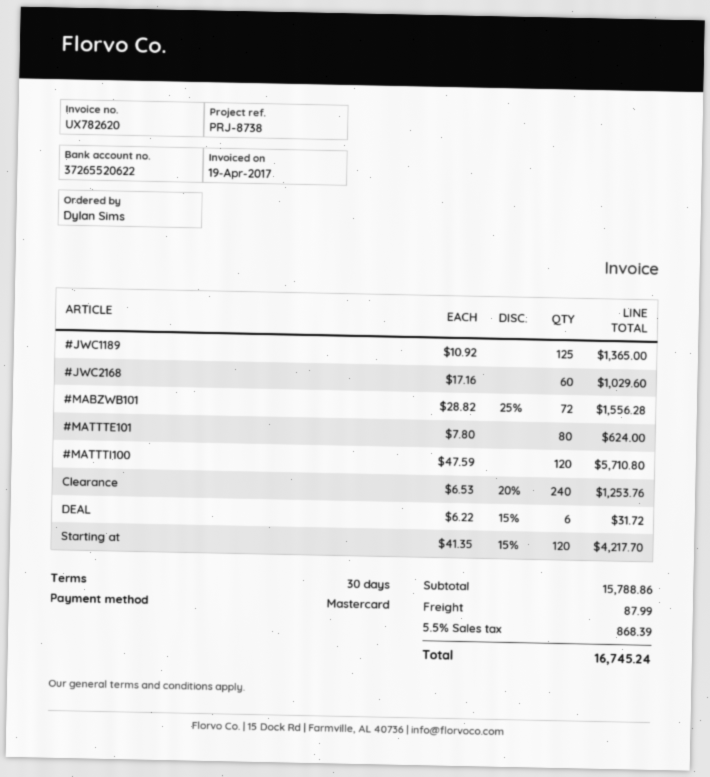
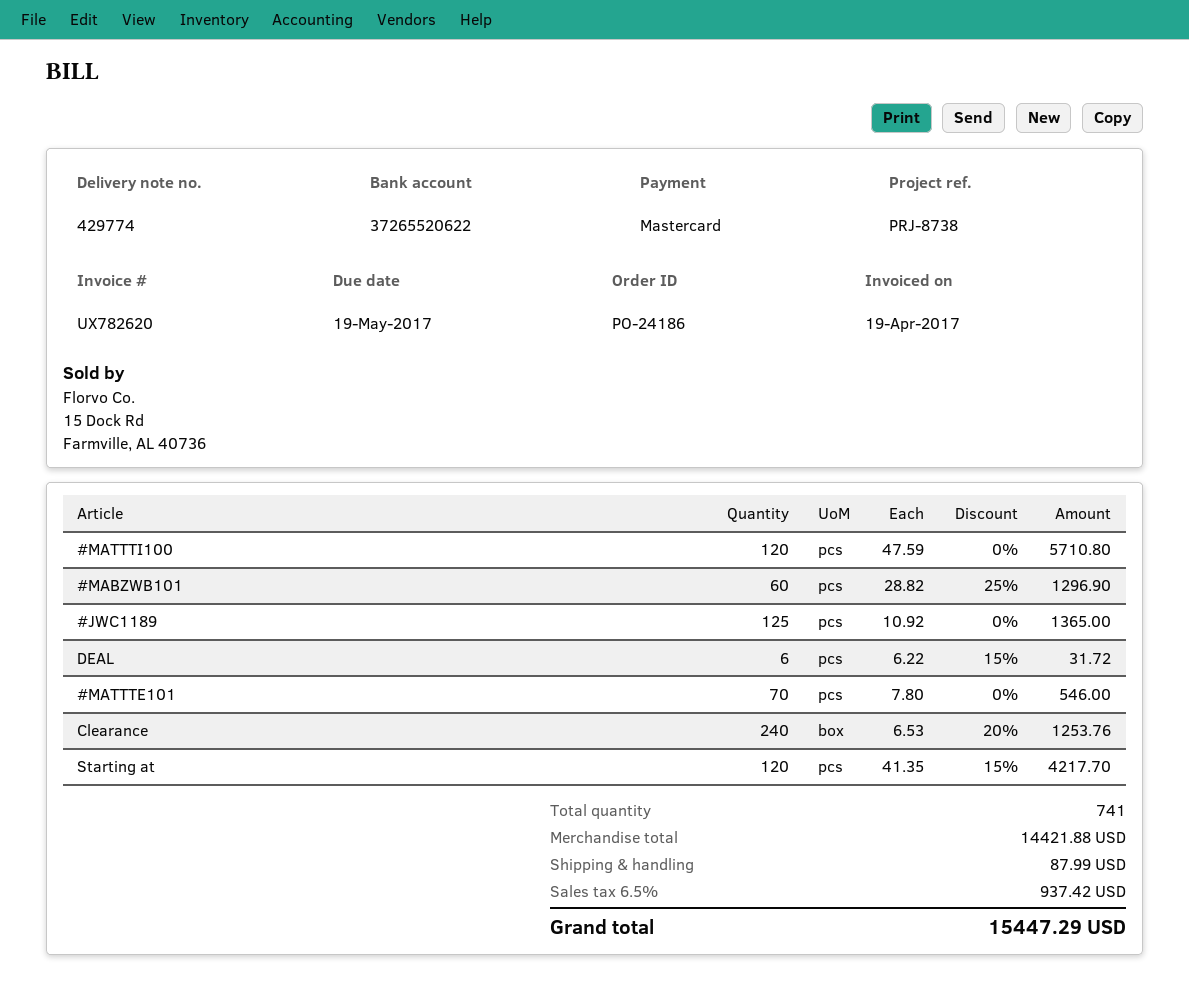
#JWC2168: 60 x 17.16 = 1029.60 -> none
#MABZWB101: 72 x 28.82 - 25% = 1556.28 -> 60 x 28.82 - 25% = 1296.90
#MATTTE101: 80 x 7.80 = 624.00 -> 70 x 7.80 = 546.00
subtotal: 15788.86 -> 14421.88
tax: 5.5% = 868.39 -> 6.5% = 937.42
total: 16745.24 -> 15447.29

